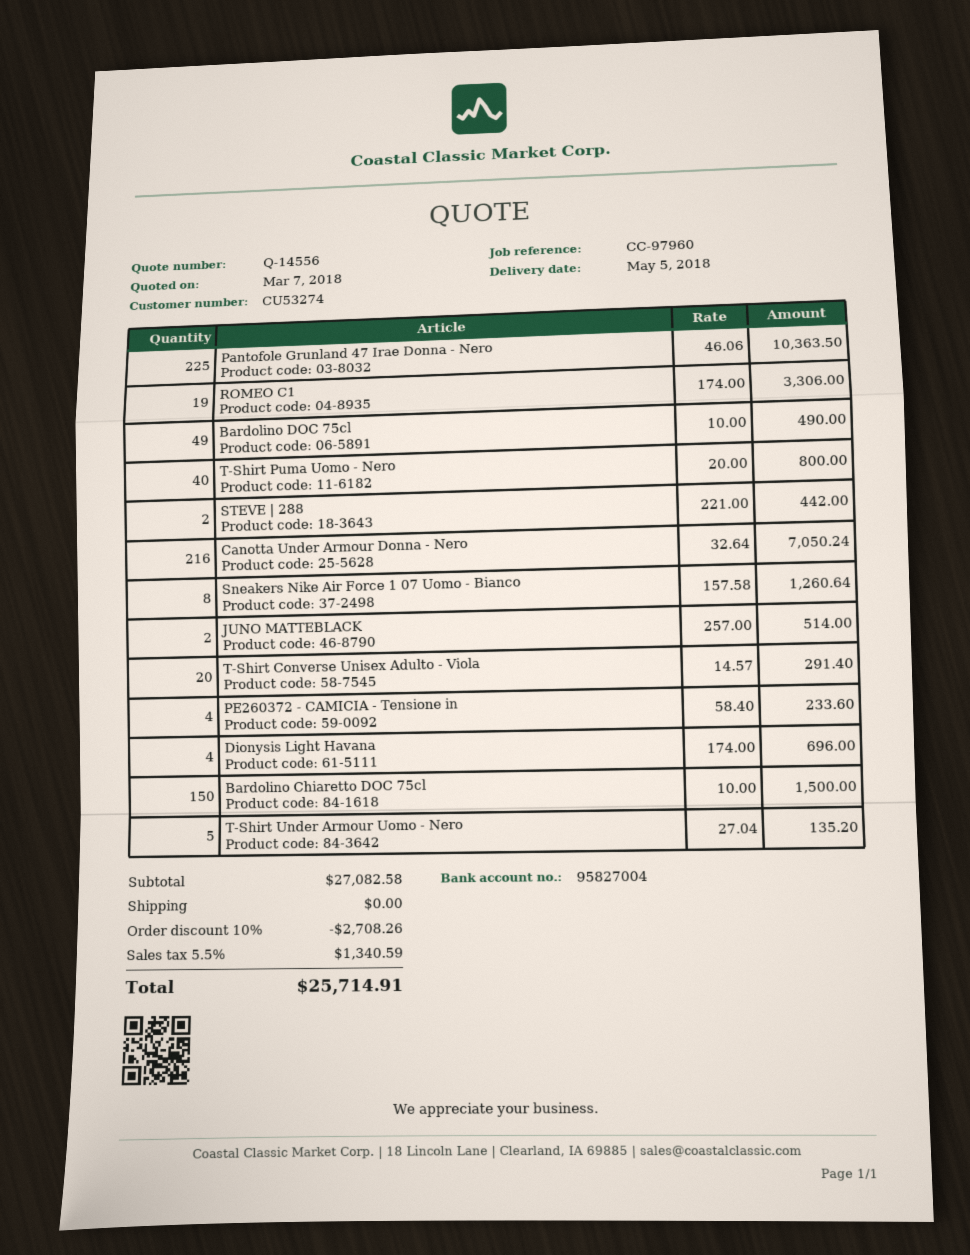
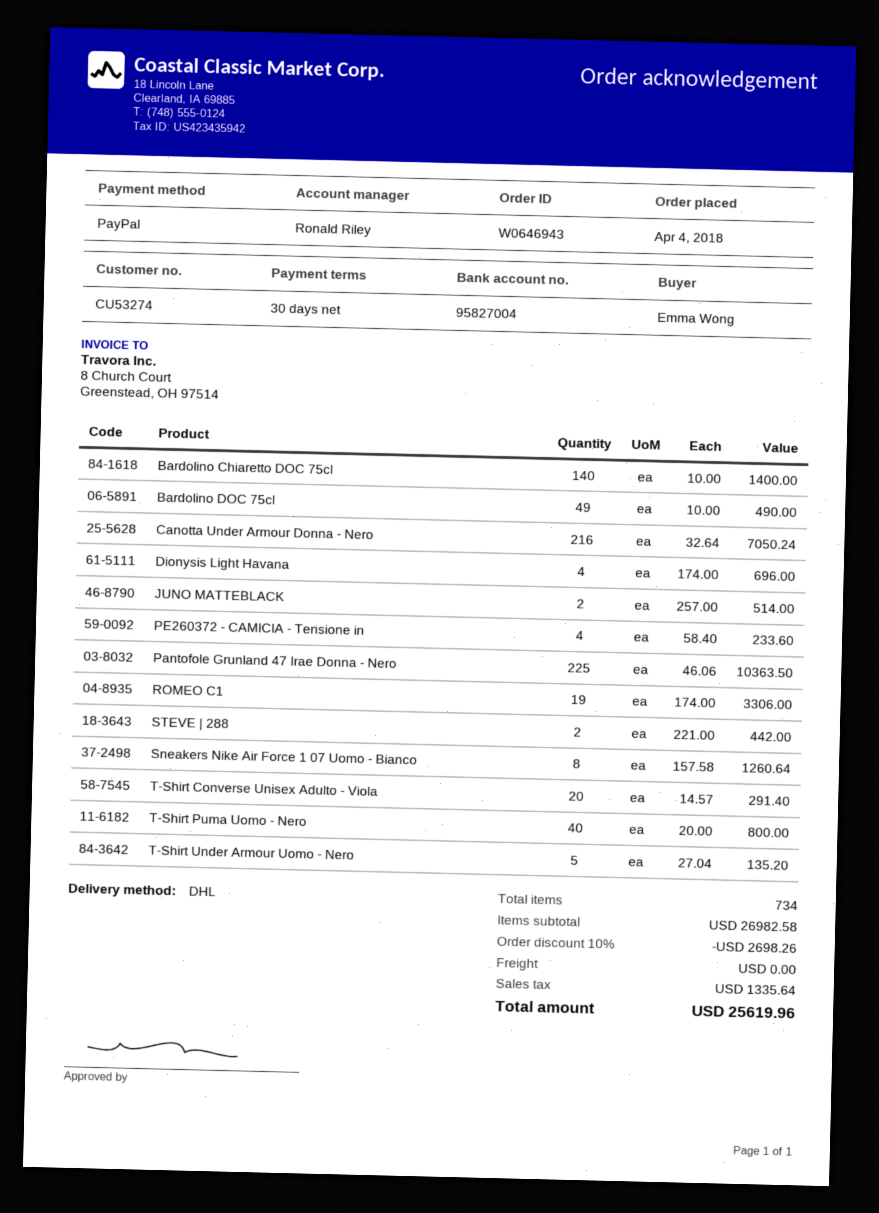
Bardolino Chiaretto DOC 75cl: 150 x 10.00 = 1500.00 -> 140 x 10.00 = 1400.00
subtotal: 27082.58 -> 26982.58
discount: 10% = 2708.26 -> 10% = 2698.26
tax: 1340.59 -> 1335.64
total: 25714.91 -> 25619.96

